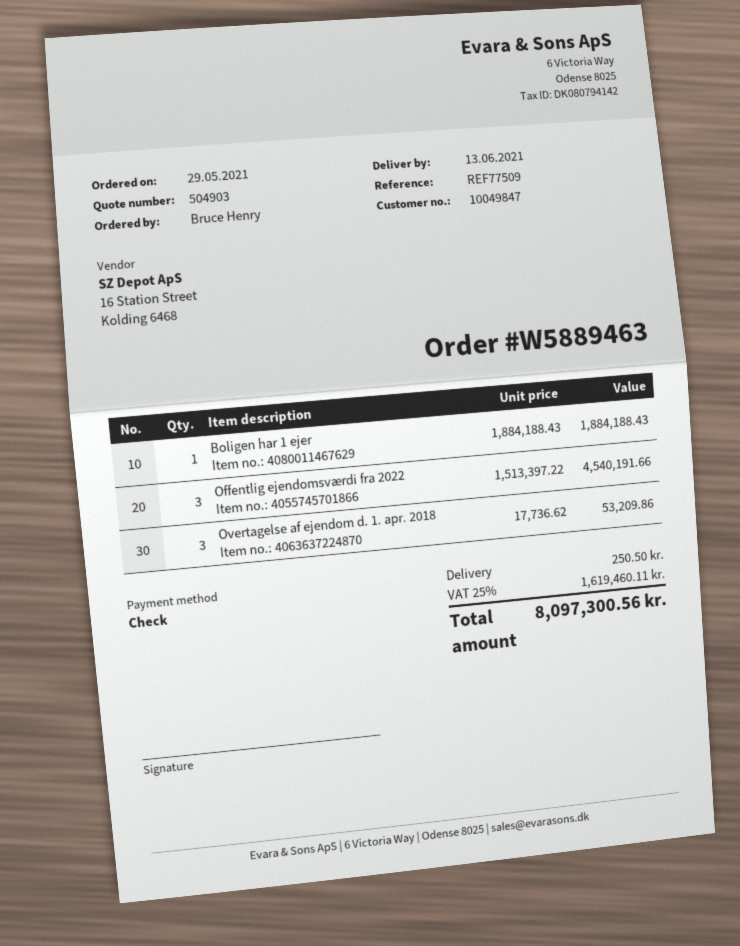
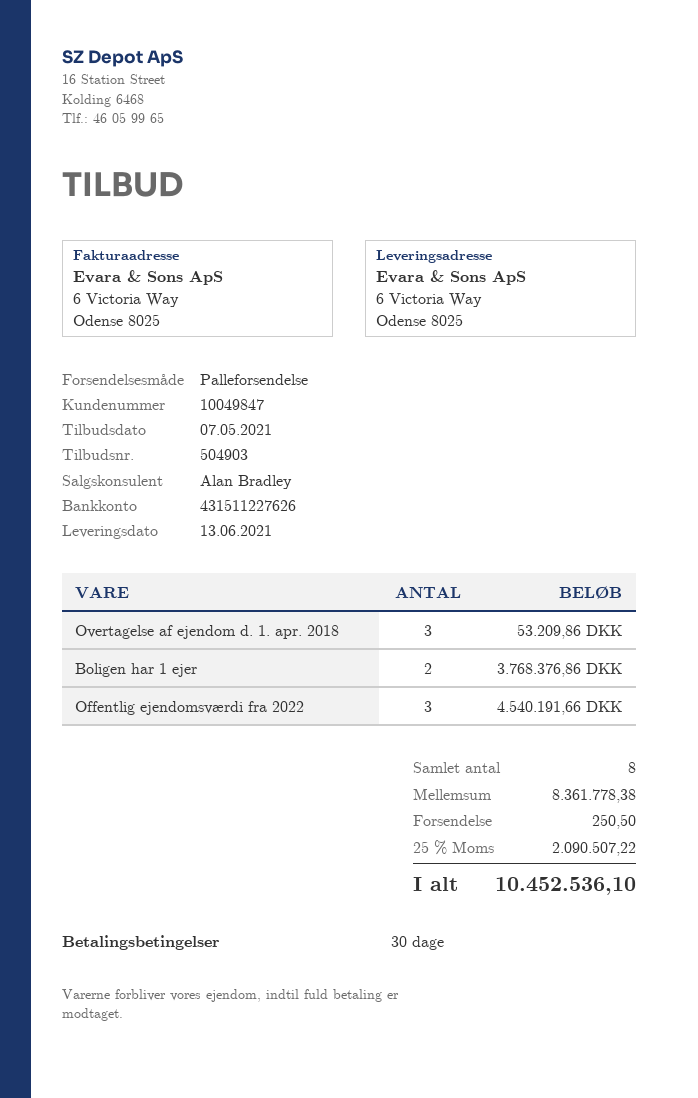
Boligen har 1 ejer: 1 for 1884188.43 -> 2 for 3768376.86
tax: 25% = 1619460.11 -> 25% = 2090507.22
total: 8097300.56 -> 10452536.10

